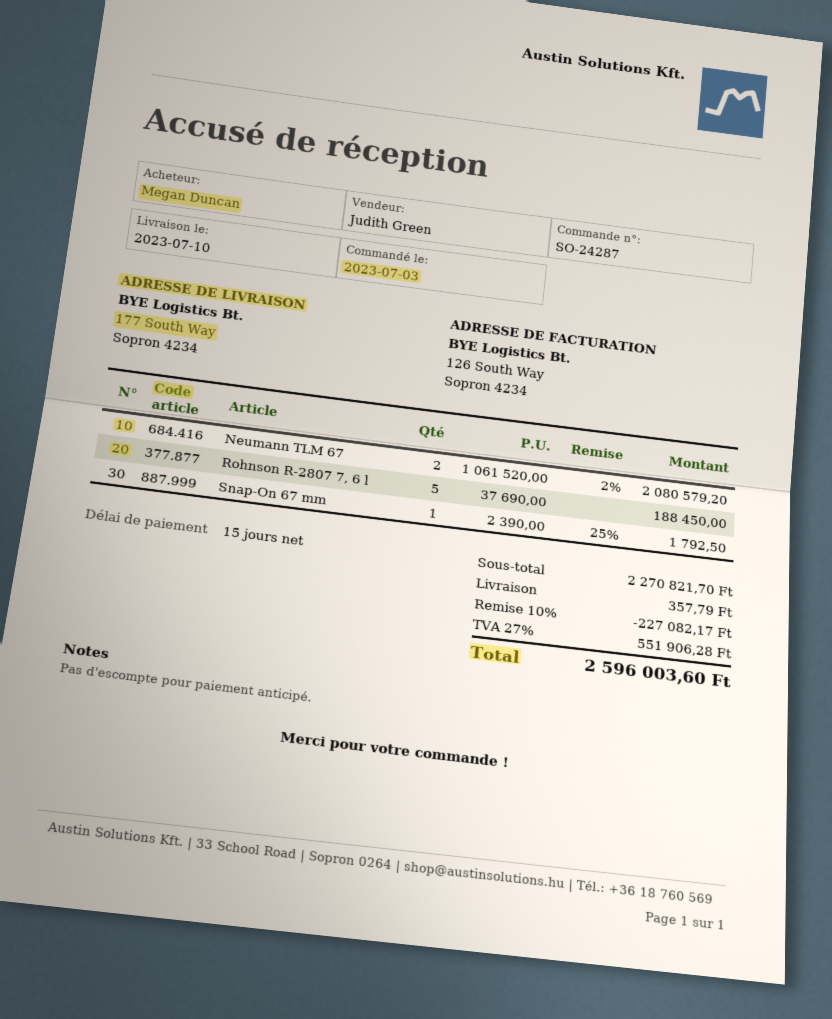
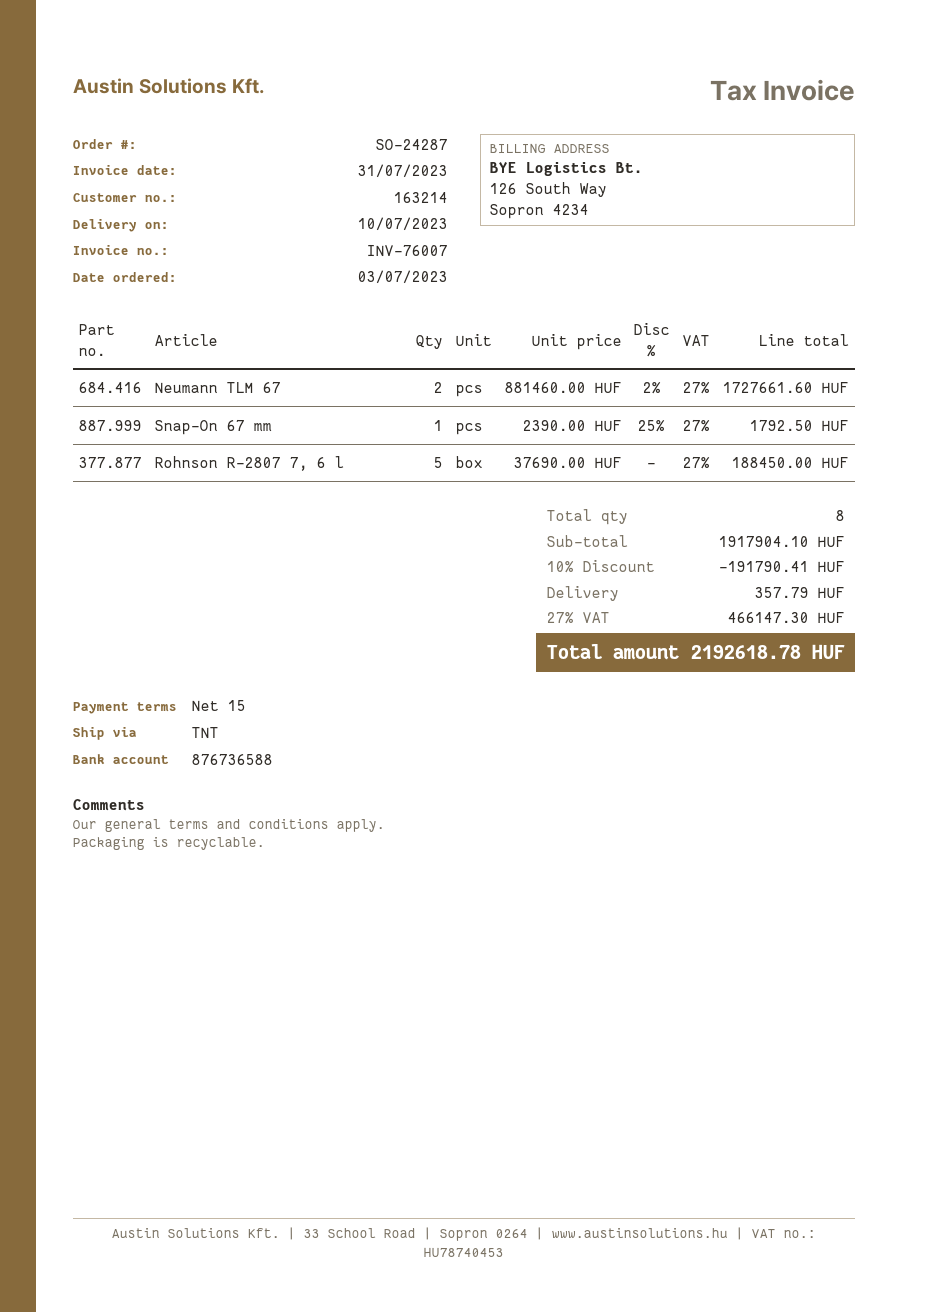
Neumann TLM 67: 2 x 1061520.00 - 2% = 2080579.20 -> 2 x 881460.00 - 2% = 1727661.60
subtotal: 2270821.70 -> 1917904.10
discount: 10% = 227082.17 -> 10% = 191790.41
tax: 27% = 551906.28 -> 27% = 466147.30
total: 2596003.60 -> 2192618.78

